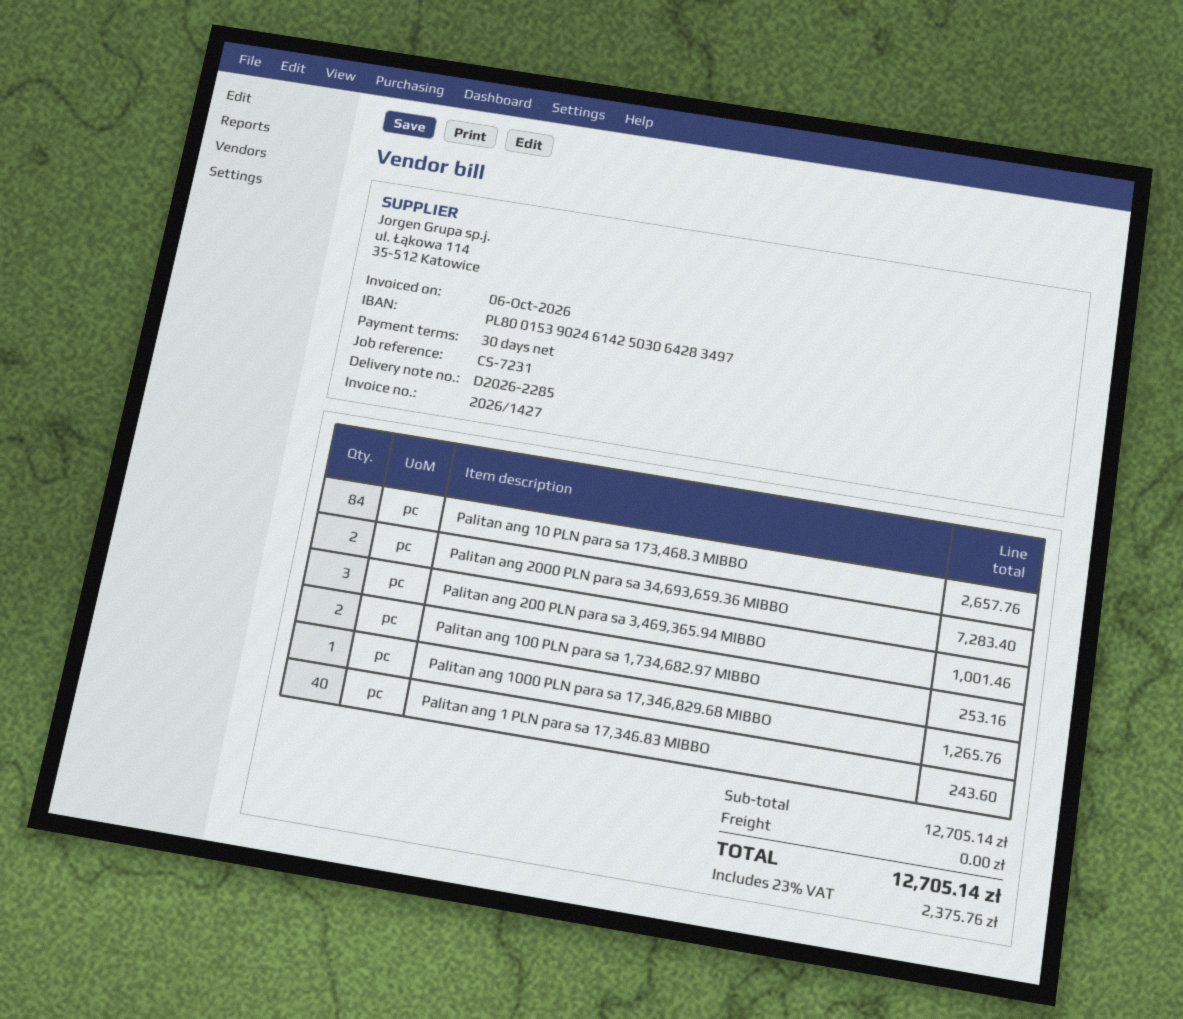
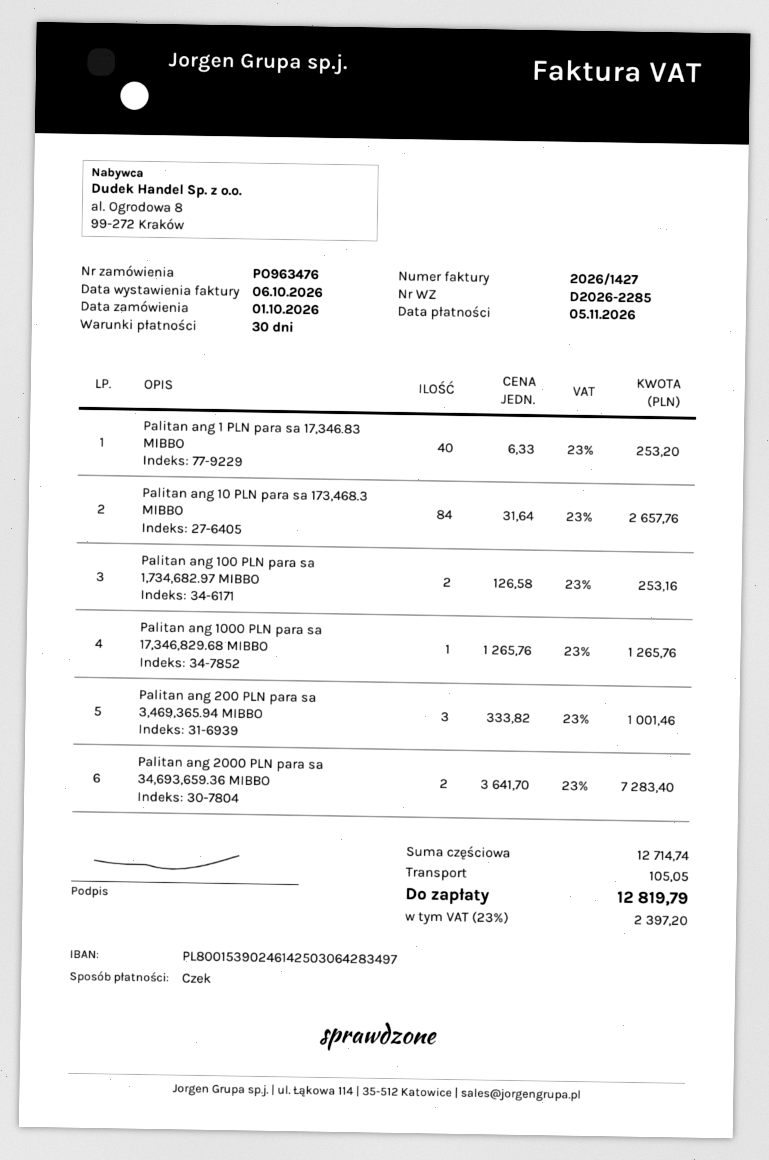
Palitan ang 1 PLN para sa 17,346.83 MIBBO: 40 for 243.60 -> 40 for 253.20
subtotal: 12705.14 -> 12714.74
shipping: 0.00 -> 105.05
tax: 23% = 2375.76 -> 23% = 2397.20
total: 12705.14 -> 12819.79

